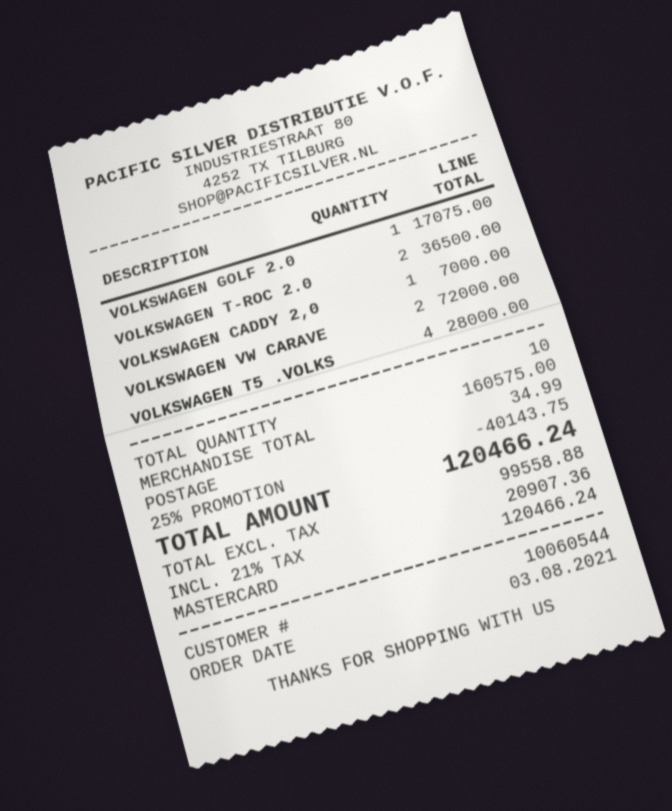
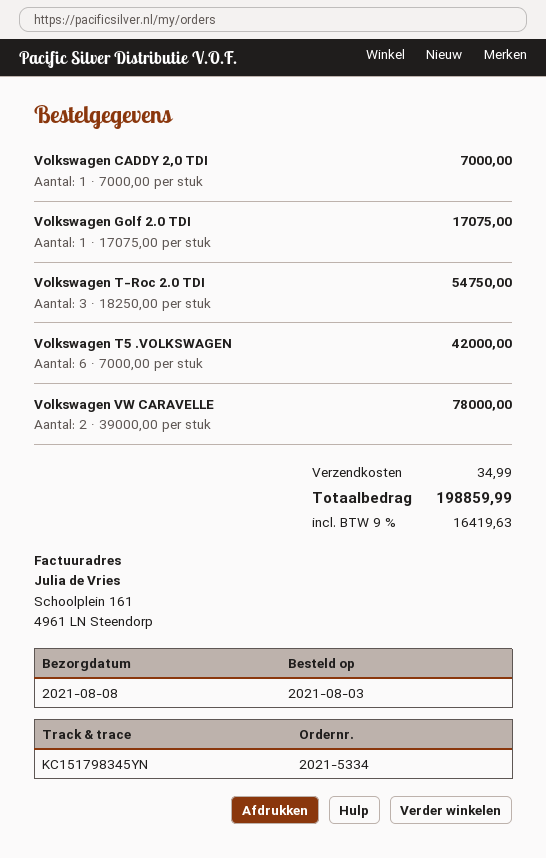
VOLKSWAGEN T-ROC 2.0: 2 for 36500.00 -> 3 for 54750.00
VOLKSWAGEN VW CARAVE: 2 for 72000.00 -> 2 for 78000.00
VOLKSWAGEN T5 .VOLKS: 4 for 28000.00 -> 6 for 42000.00
discount: 25% = 40143.75 -> none
tax: 21% = 20907.36 -> 9% = 16419.63
total: 120466.24 -> 198859.99

